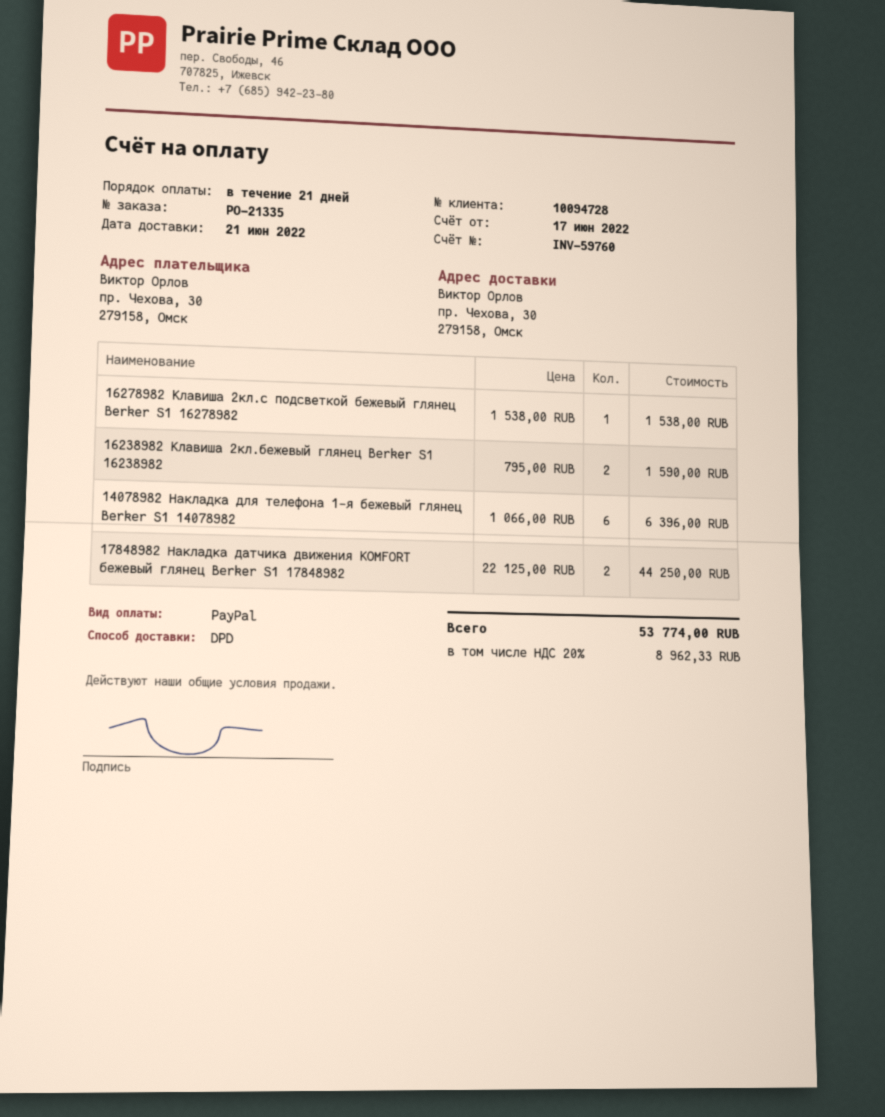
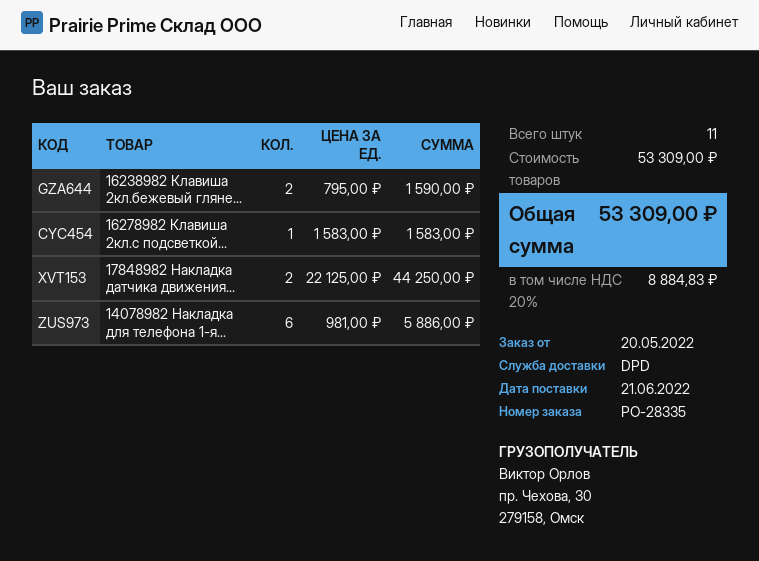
order number: PO-21335 -> PO-28335
16278982 Клавиша 2кл.с подсветкой бежевый глянец Berker S1 16278982: 1 x 1538.00 = 1538.00 -> 1 x 1583.00 = 1583.00
14078982 Накладка для телефона 1-я бежевый глянец Berker S1 14078982: 6 x 1066.00 = 6396.00 -> 6 x 981.00 = 5886.00
tax: 20% = 8962.33 -> 20% = 8884.83
total: 53774.00 -> 53309.00

